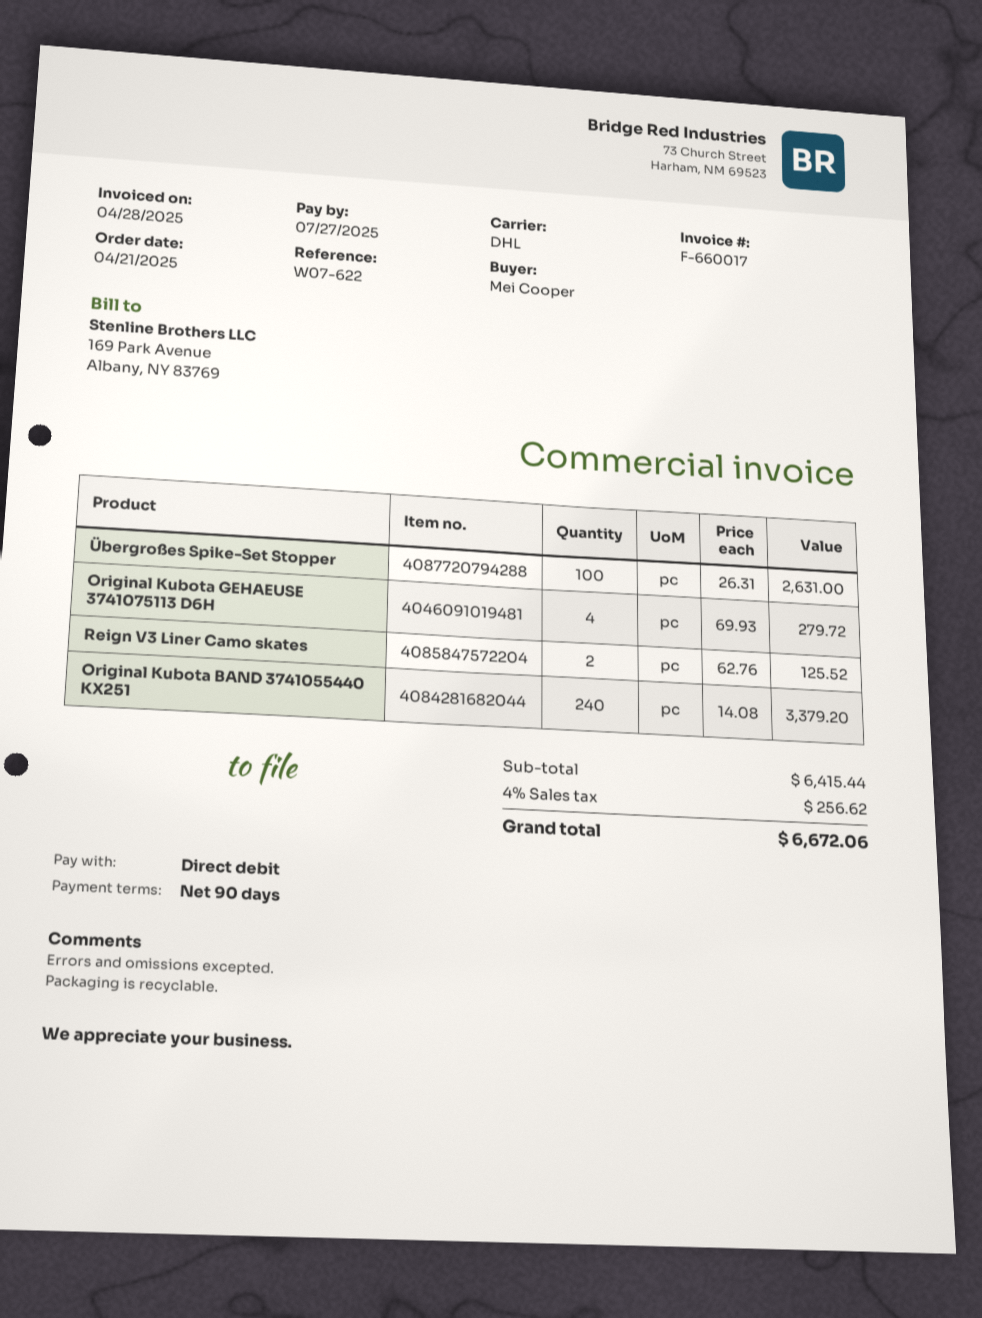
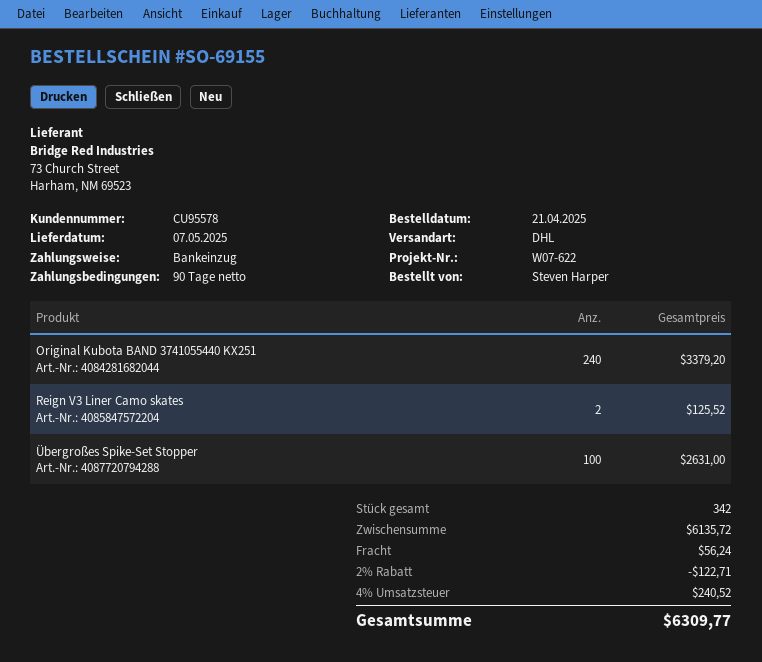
ordered by: Mei Cooper -> Steven Harper
Original Kubota GEHAEUSE 3741075113 D6H: 4 for 279.72 -> none
subtotal: 6415.44 -> 6135.72
discount: none -> 2% = 122.71
shipping: none -> 56.24
tax: 4% = 256.62 -> 4% = 240.52
total: 6672.06 -> 6309.77

